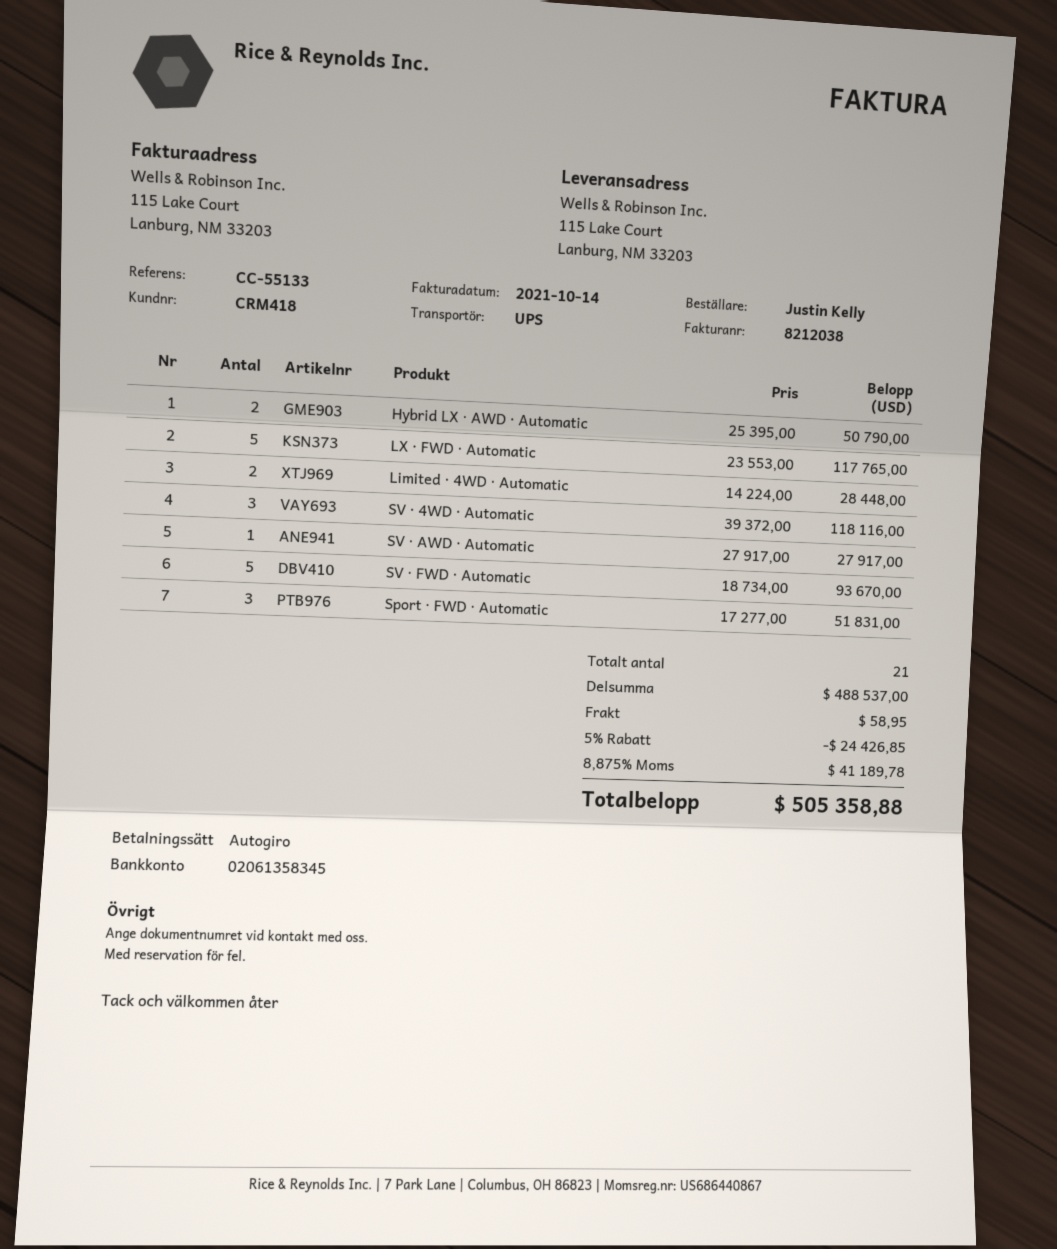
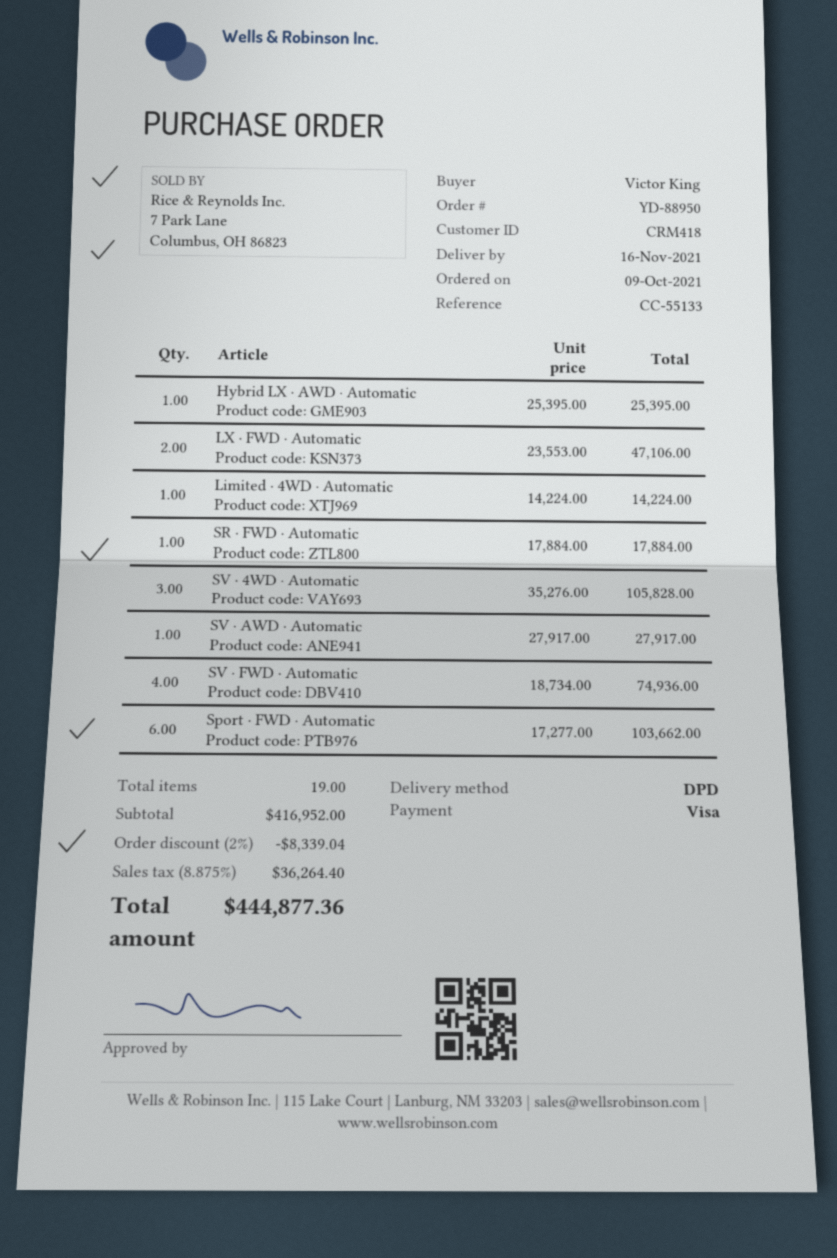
ordered by: Justin Kelly -> Victor King
payment method: direct debit -> Visa
shipping method: UPS -> DPD
Hybrid LX · AWD · Automatic: 2 x 25395.00 = 50790.00 -> 1 x 25395.00 = 25395.00
LX · FWD · Automatic: 5 x 23553.00 = 117765.00 -> 2 x 23553.00 = 47106.00
Limited · 4WD · Automatic: 2 x 14224.00 = 28448.00 -> 1 x 14224.00 = 14224.00
SV · 4WD · Automatic: 3 x 39372.00 = 118116.00 -> 3 x 35276.00 = 105828.00
SV · FWD · Automatic: 5 x 18734.00 = 93670.00 -> 4 x 18734.00 = 74936.00
Sport · FWD · Automatic: 3 x 17277.00 = 51831.00 -> 6 x 17277.00 = 103662.00
SR · FWD · Automatic: none -> 1 x 17884.00 = 17884.00
total quantity: 21 -> 19
subtotal: 488537.00 -> 416952.00
discount: 5% = 24426.85 -> 2% = 8339.04
shipping: 58.95 -> none
tax: 8.875% = 41189.78 -> 8.875% = 36264.40
total: 505358.88 -> 444877.36

